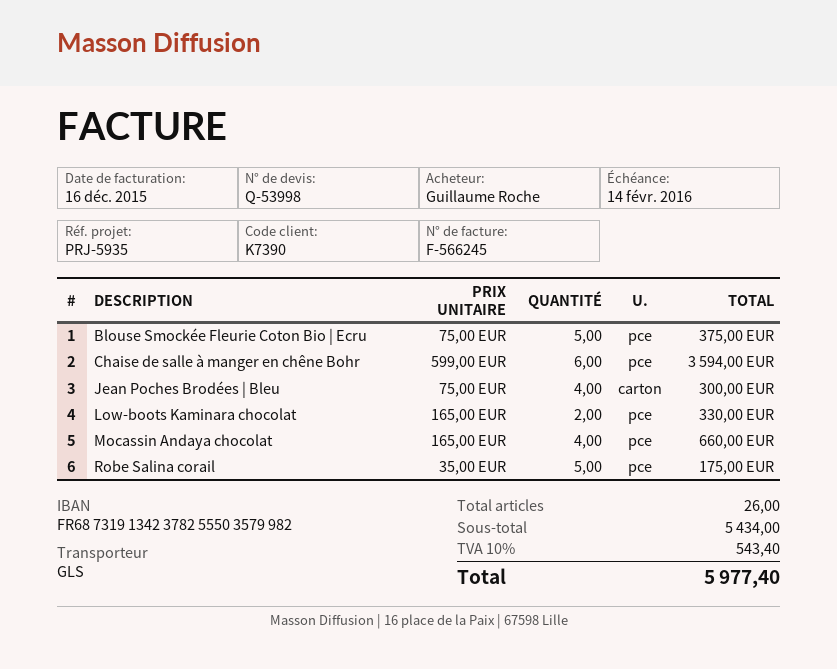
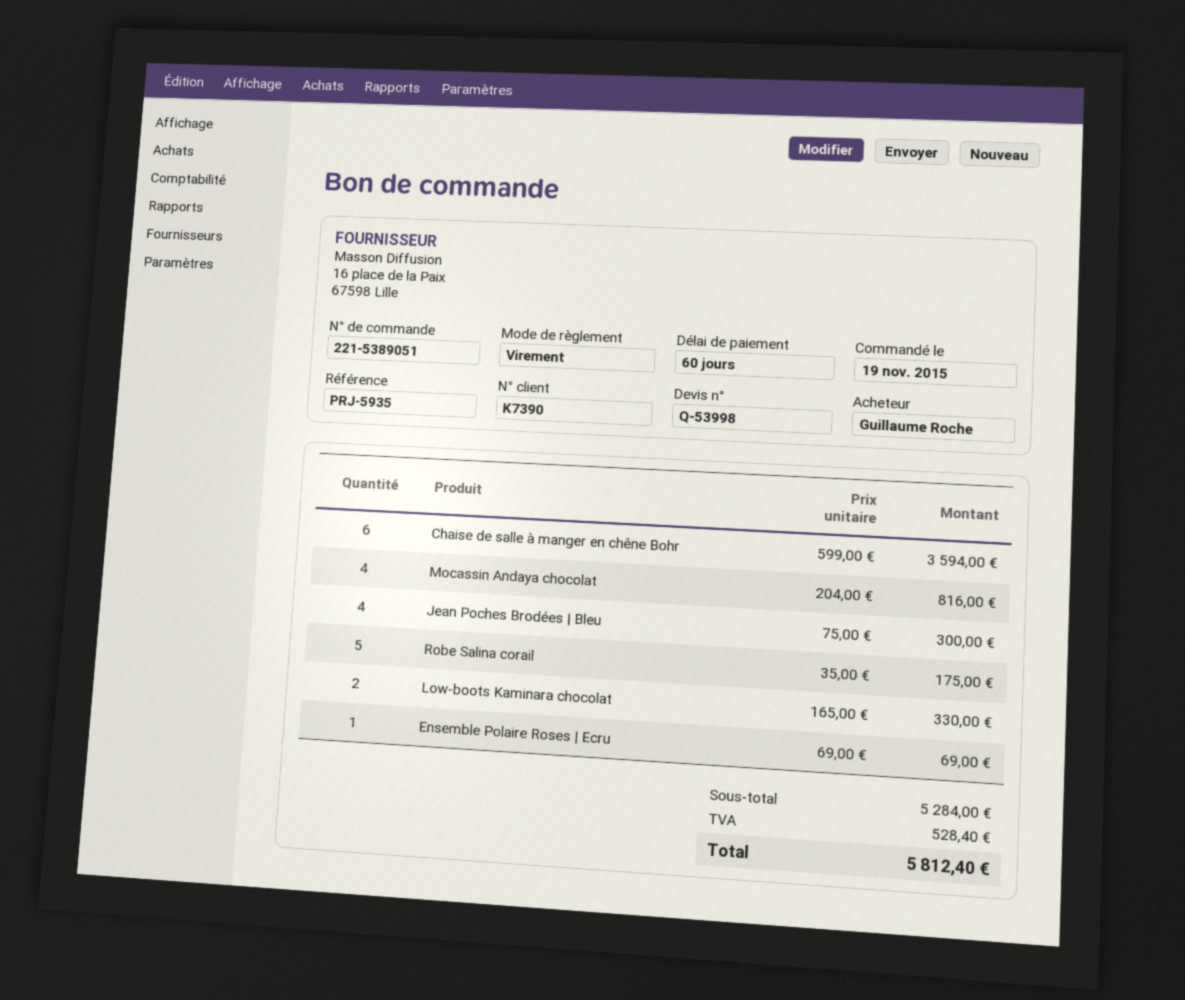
Blouse Smockée Fleurie Coton Bio | Ecru: 5 x 75.00 = 375.00 -> none
Mocassin Andaya chocolat: 4 x 165.00 = 660.00 -> 4 x 204.00 = 816.00
Ensemble Polaire Roses | Ecru: none -> 1 x 69.00 = 69.00
subtotal: 5434.00 -> 5284.00
tax: 543.40 -> 528.40
total: 5977.40 -> 5812.40

